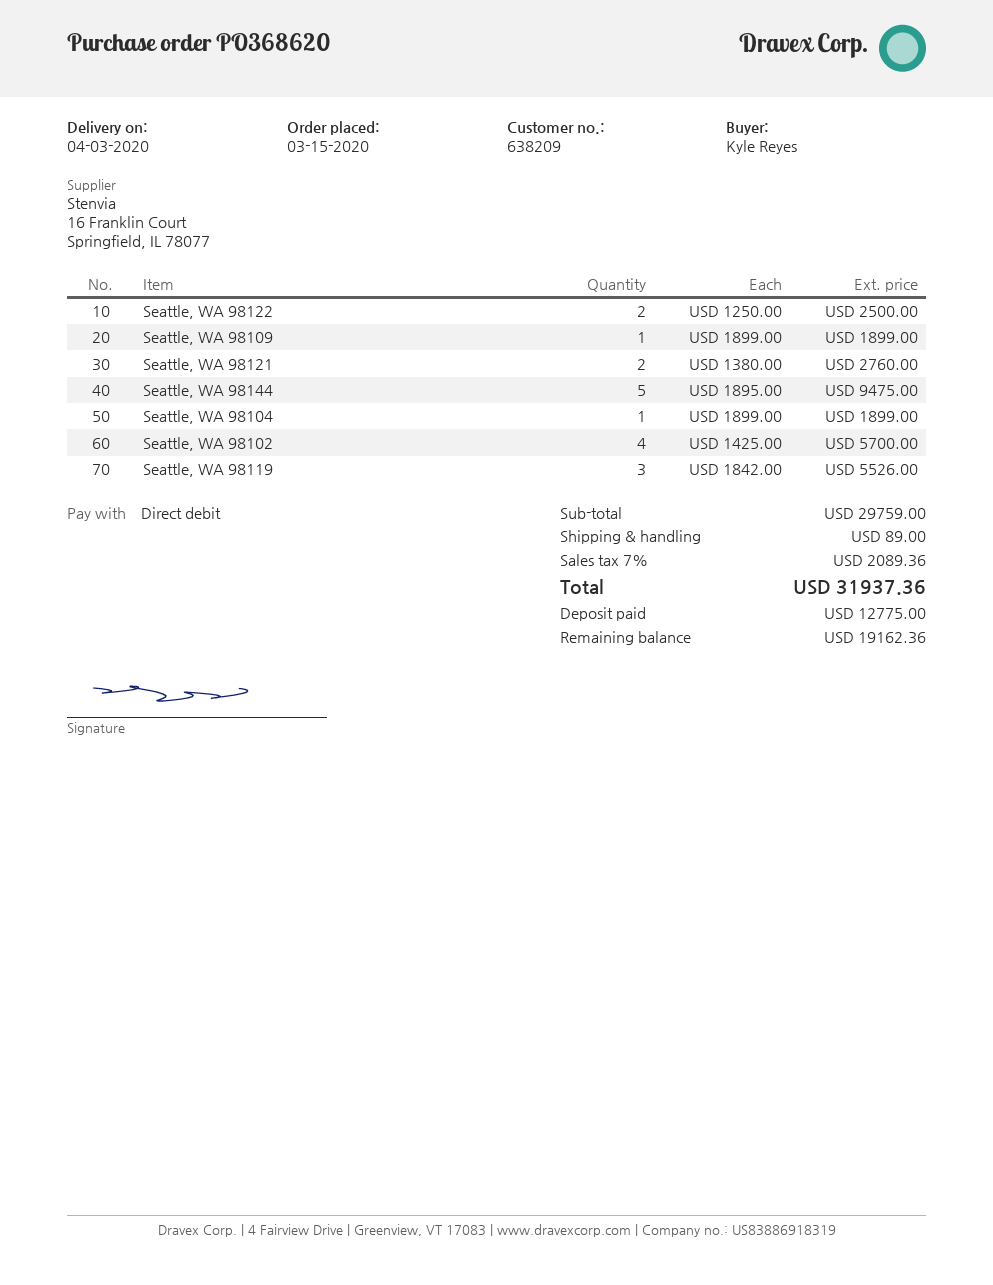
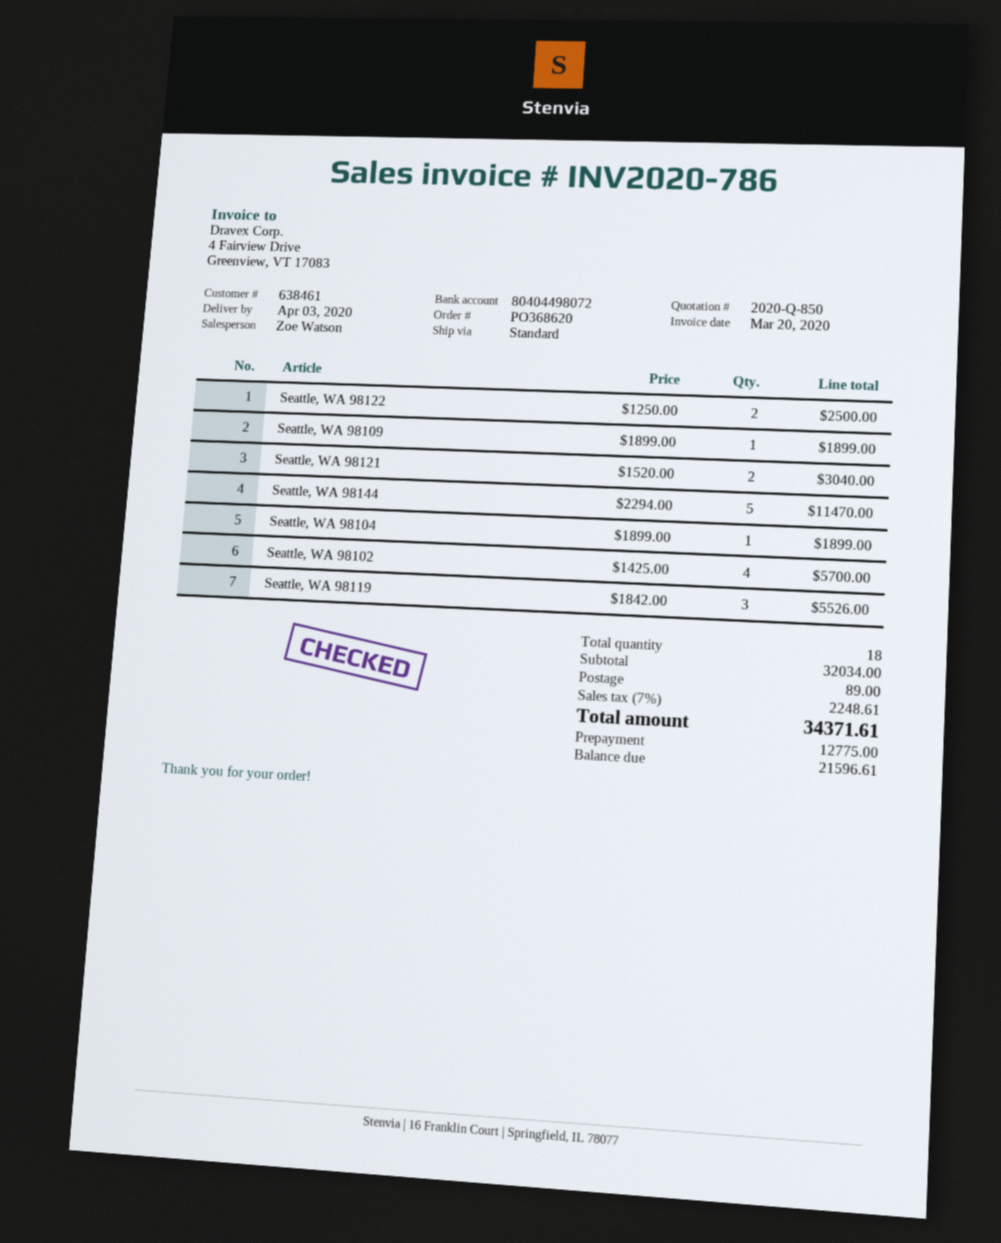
customer number: 638209 -> 638461
Seattle, WA 98121: 2 x 1380.00 = 2760.00 -> 2 x 1520.00 = 3040.00
Seattle, WA 98144: 5 x 1895.00 = 9475.00 -> 5 x 2294.00 = 11470.00
subtotal: 29759.00 -> 32034.00
tax: 7% = 2089.36 -> 7% = 2248.61
total: 31937.36 -> 34371.61
balance: 19162.36 -> 21596.61

